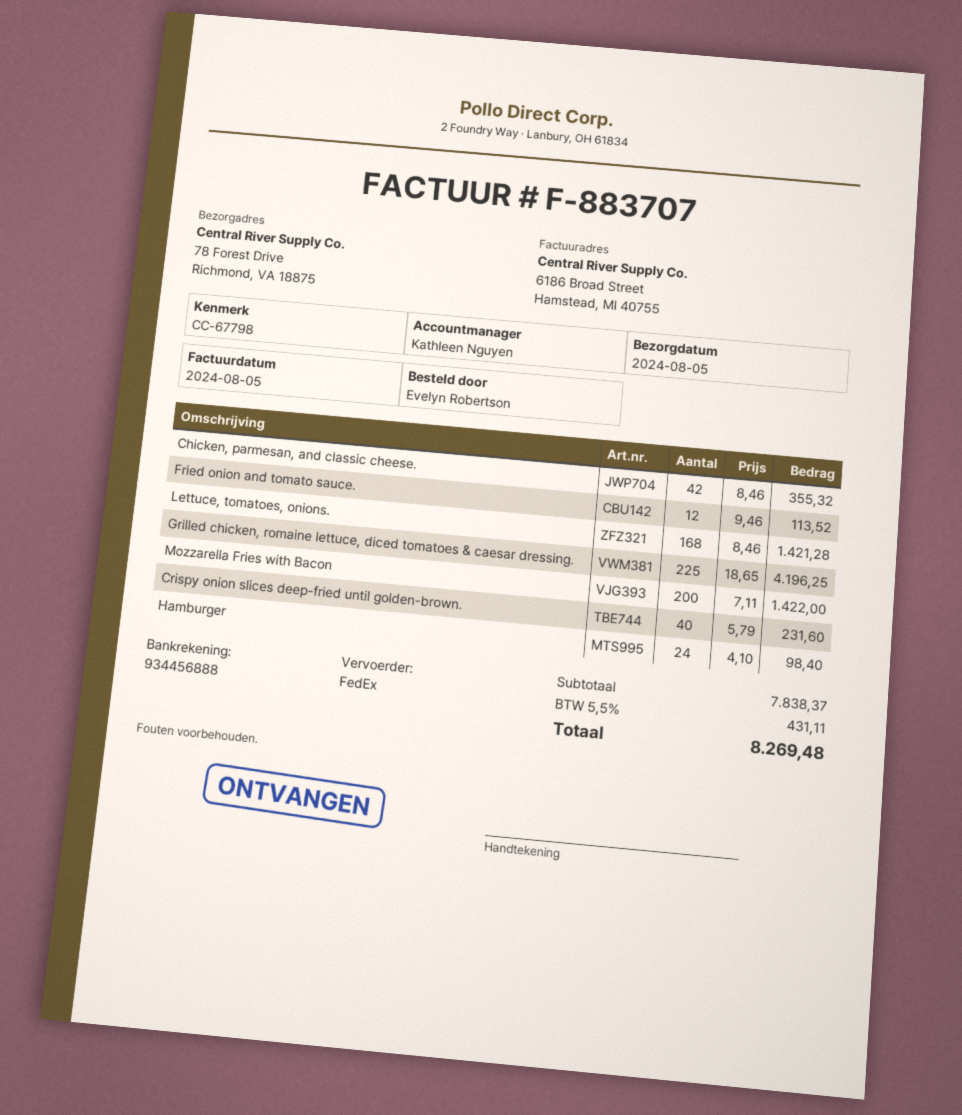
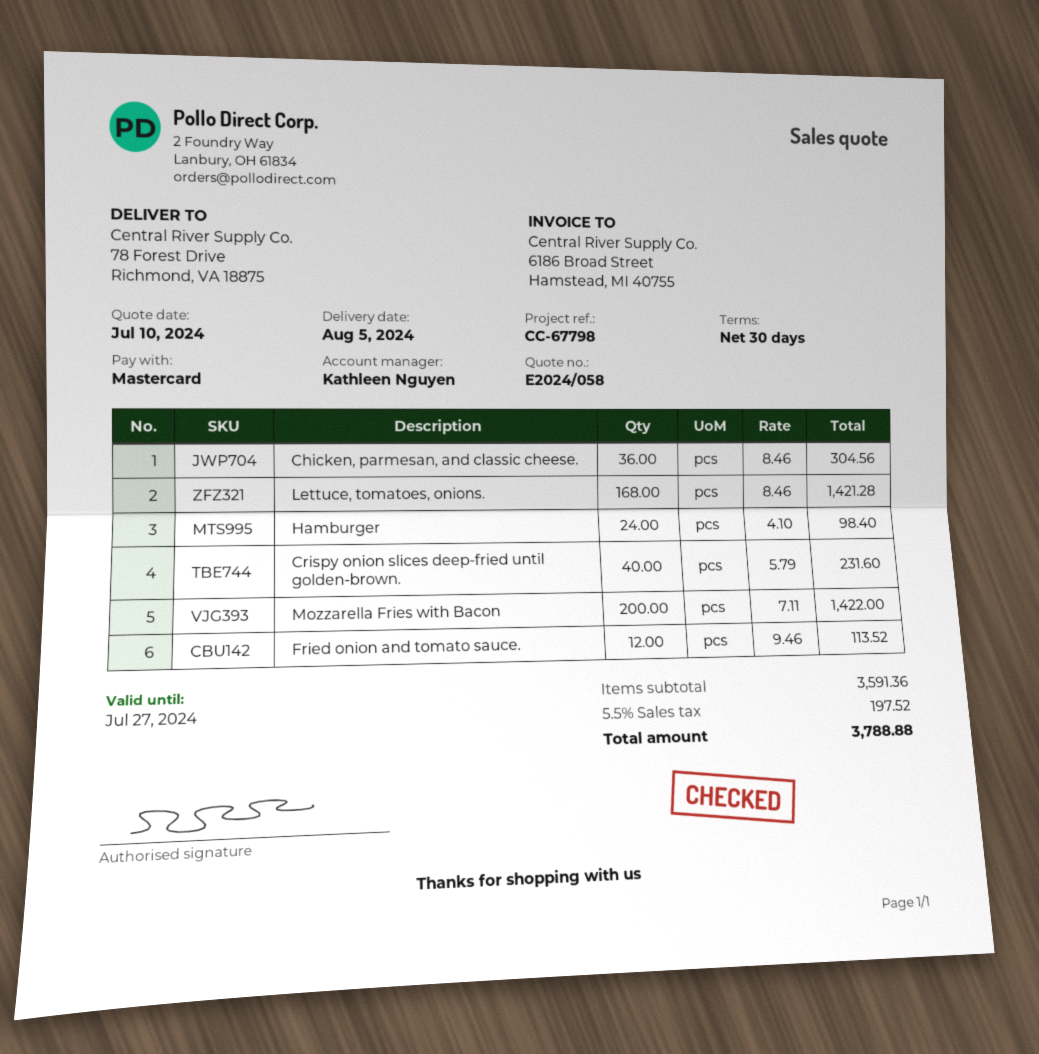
Chicken, parmesan, and classic cheese.: 42 x 8.46 = 355.32 -> 36 x 8.46 = 304.56
Grilled chicken, romaine lettuce, diced tomatoes & caesar dressing.: 225 x 18.65 = 4196.25 -> none
subtotal: 7838.37 -> 3591.36
tax: 5.5% = 431.11 -> 5.5% = 197.52
total: 8269.48 -> 3788.88

